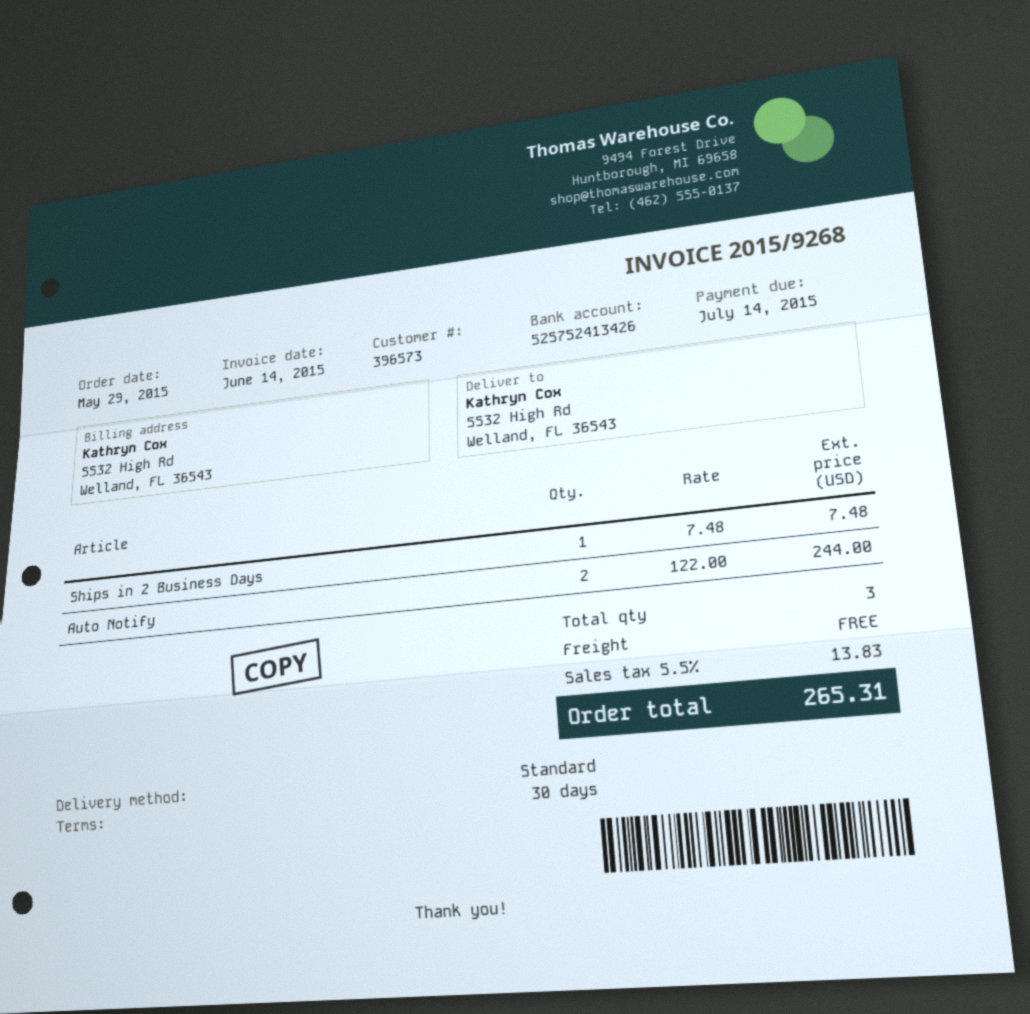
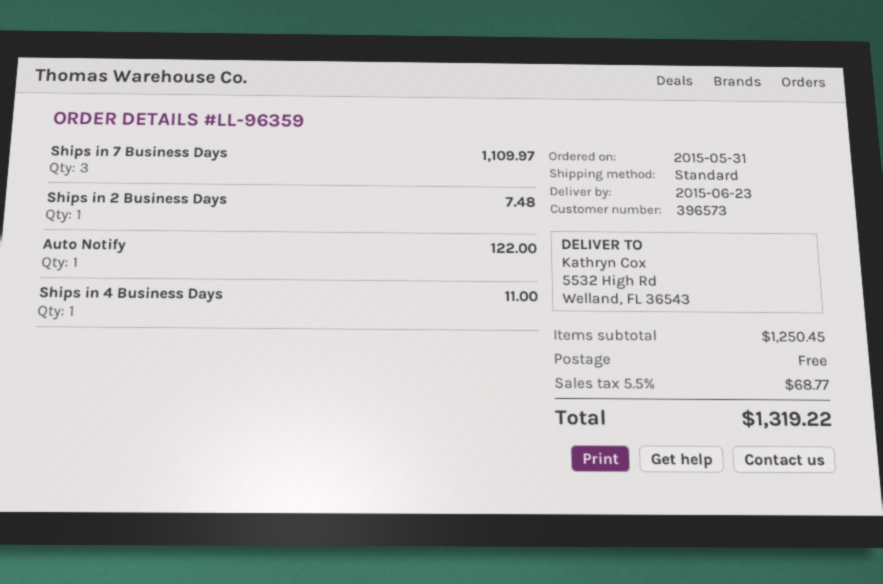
order date: 2015-05-29 -> 2015-05-31
Auto Notify: 2 for 244.00 -> 1 for 122.00
Ships in 7 Business Days: none -> 3 for 1109.97
Ships in 4 Business Days: none -> 1 for 11.00
tax: 5.5% = 13.83 -> 5.5% = 68.77
total: 265.31 -> 1319.22

